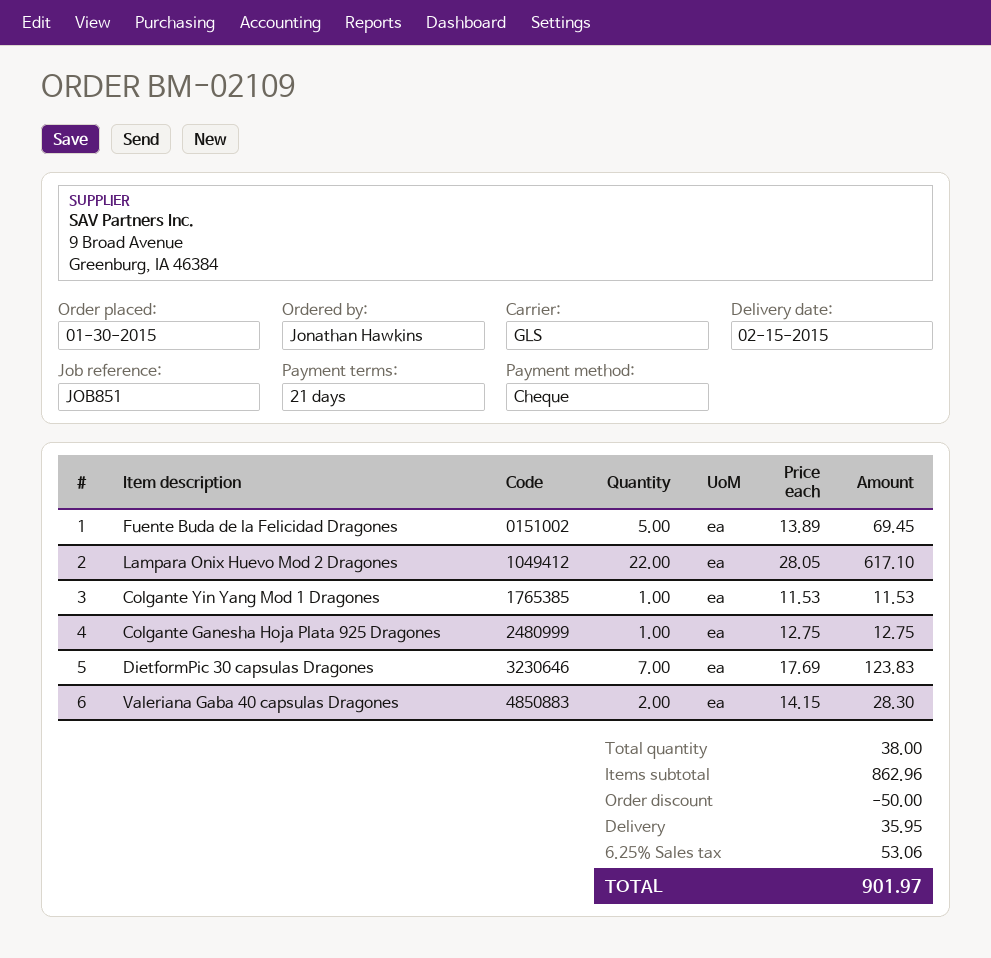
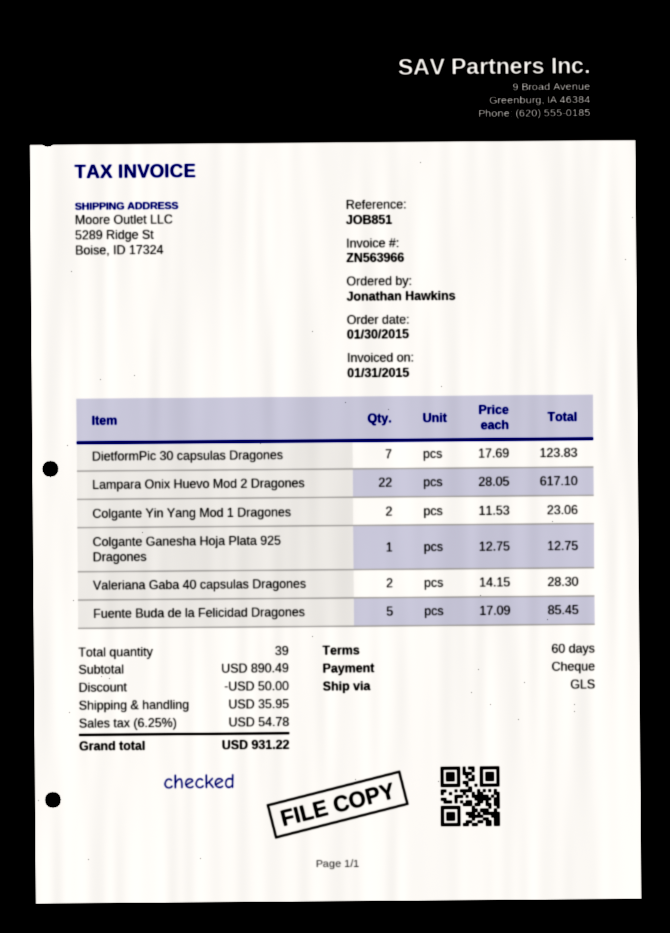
payment terms: 21 days -> 60 days
Fuente Buda de la Felicidad Dragones: 5 x 13.89 = 69.45 -> 5 x 17.09 = 85.45
Colgante Yin Yang Mod 1 Dragones: 1 x 11.53 = 11.53 -> 2 x 11.53 = 23.06
total quantity: 38 -> 39
subtotal: 862.96 -> 890.49
tax: 6.25% = 53.06 -> 6.25% = 54.78
total: 901.97 -> 931.22

